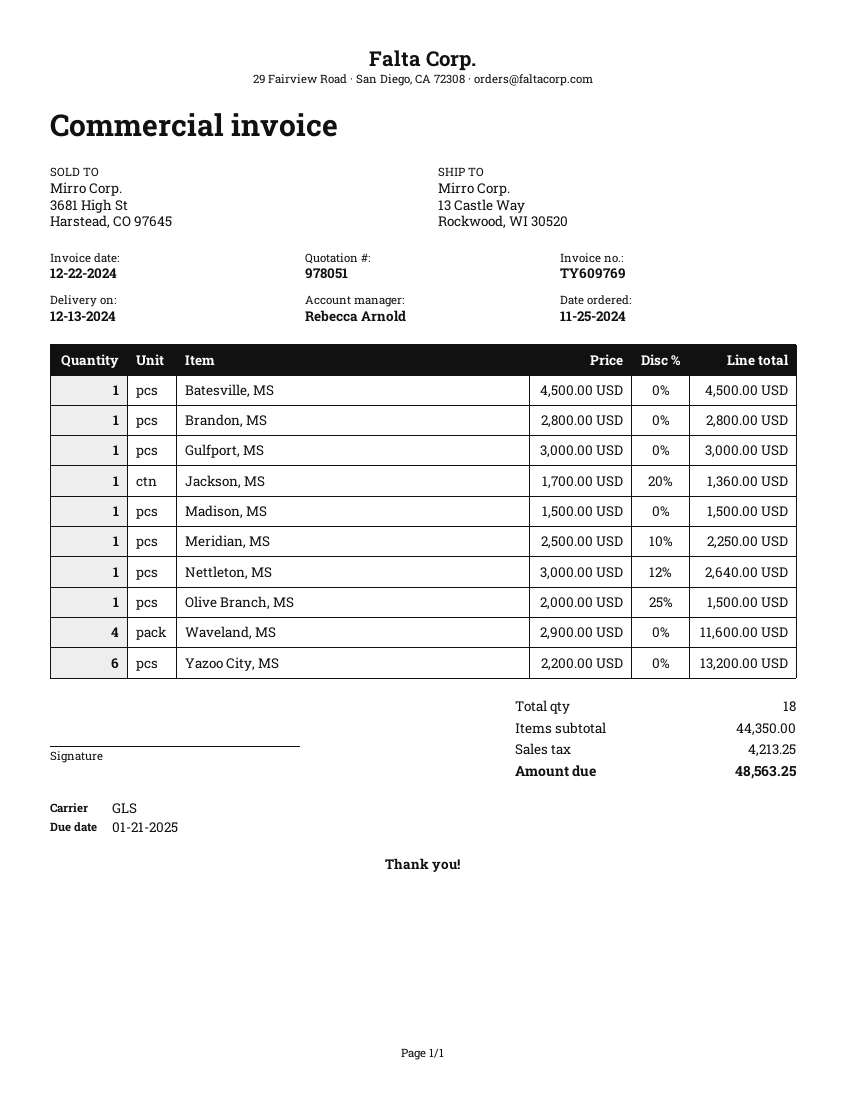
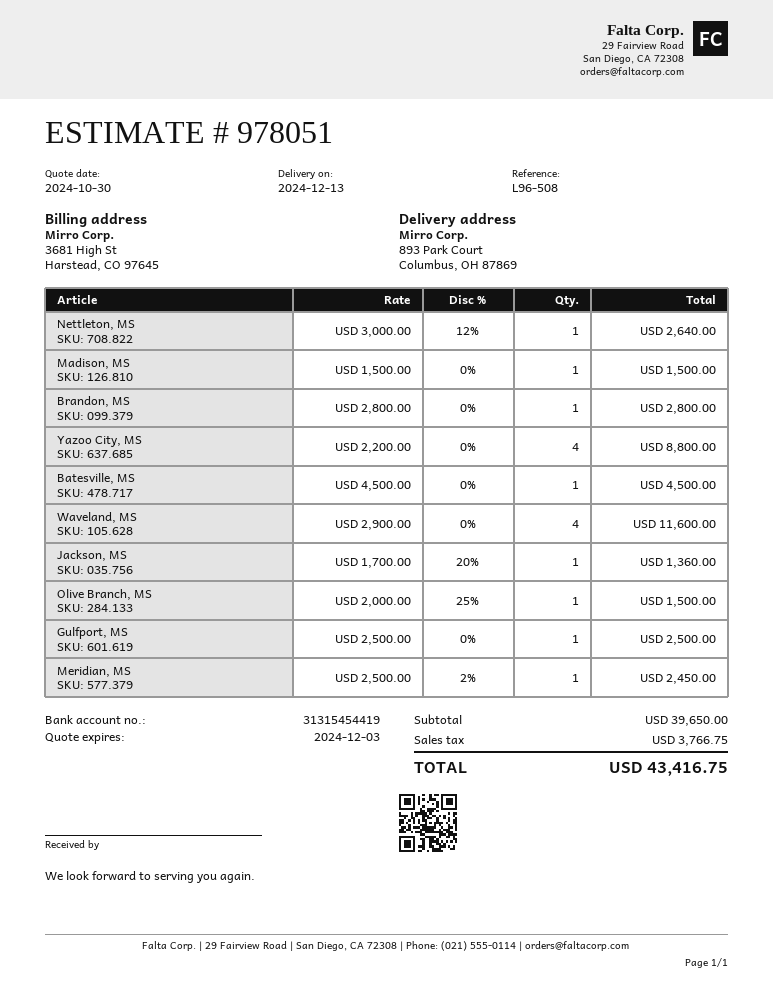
ship to: 13 Castle Way, Rockwood, WI 30520 -> 893 Park Court, Columbus, OH 87869
Gulfport, MS: 1 x 3000.00 = 3000.00 -> 1 x 2500.00 = 2500.00
Meridian, MS: 1 x 2500.00 - 10% = 2250.00 -> 1 x 2500.00 - 2% = 2450.00
Yazoo City, MS: 6 x 2200.00 = 13200.00 -> 4 x 2200.00 = 8800.00
subtotal: 44350.00 -> 39650.00
tax: 4213.25 -> 3766.75
total: 48563.25 -> 43416.75

